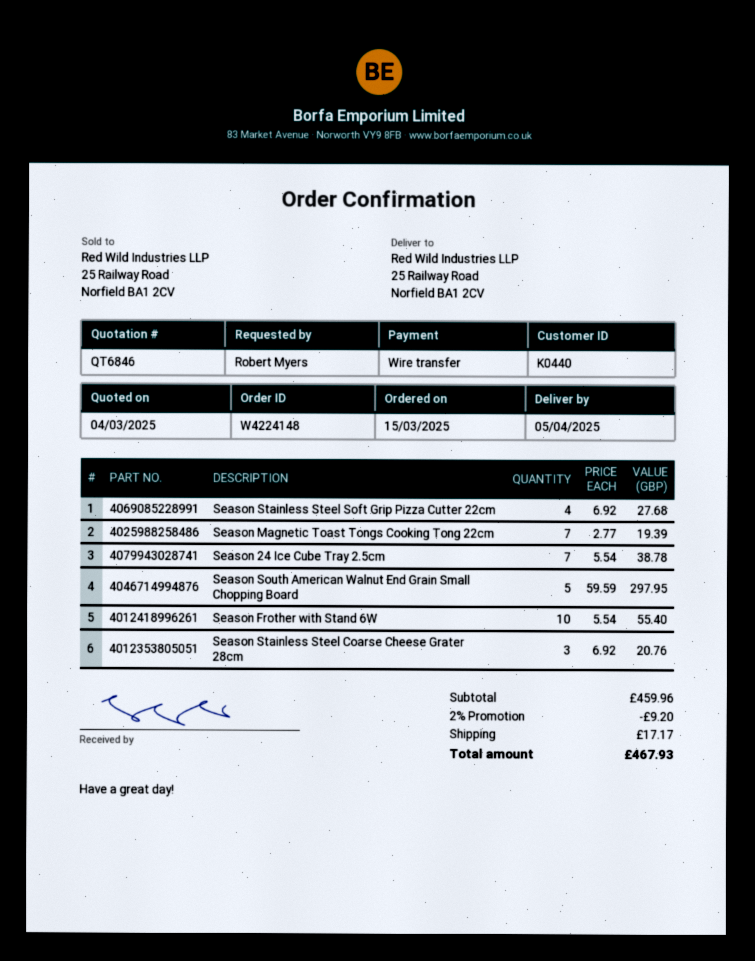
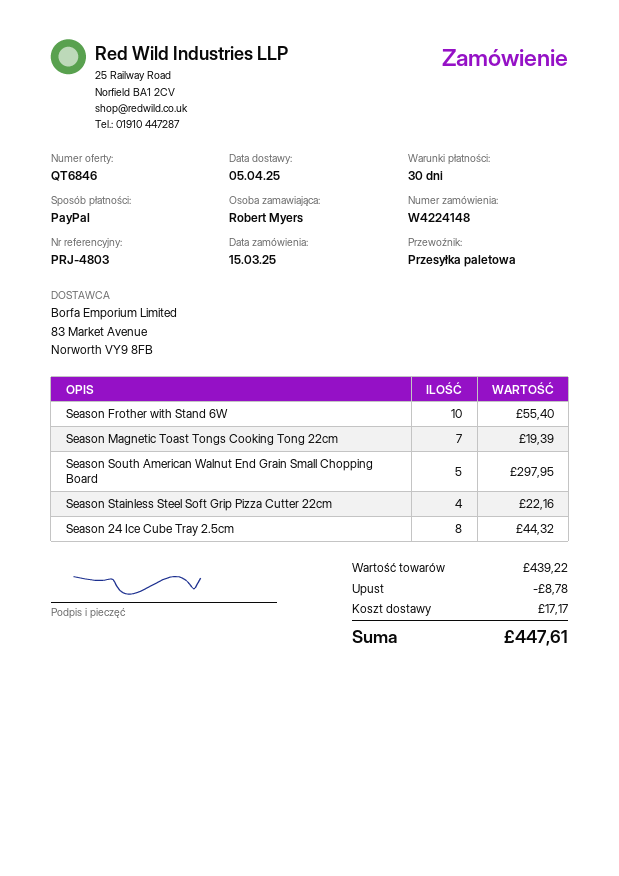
payment method: bank transfer -> PayPal
Season Stainless Steel Soft Grip Pizza Cutter 22cm: 4 for 27.68 -> 4 for 22.16
Season 24 Ice Cube Tray 2.5cm: 7 for 38.78 -> 8 for 44.32
Season Stainless Steel Coarse Cheese Grater 28cm: 3 for 20.76 -> none
subtotal: 459.96 -> 439.22
discount: 9.20 -> 8.78
total: 467.93 -> 447.61

